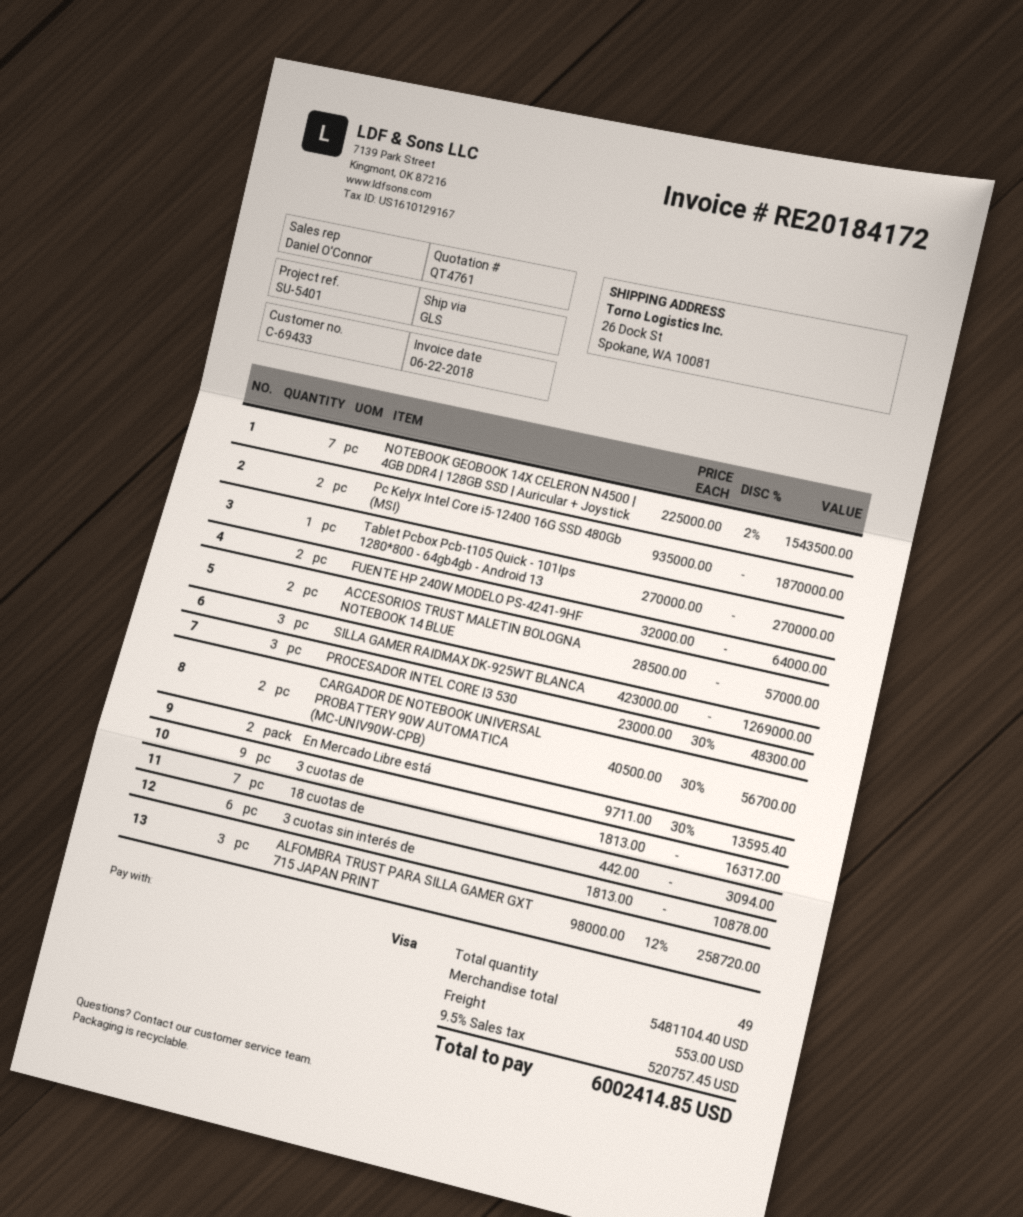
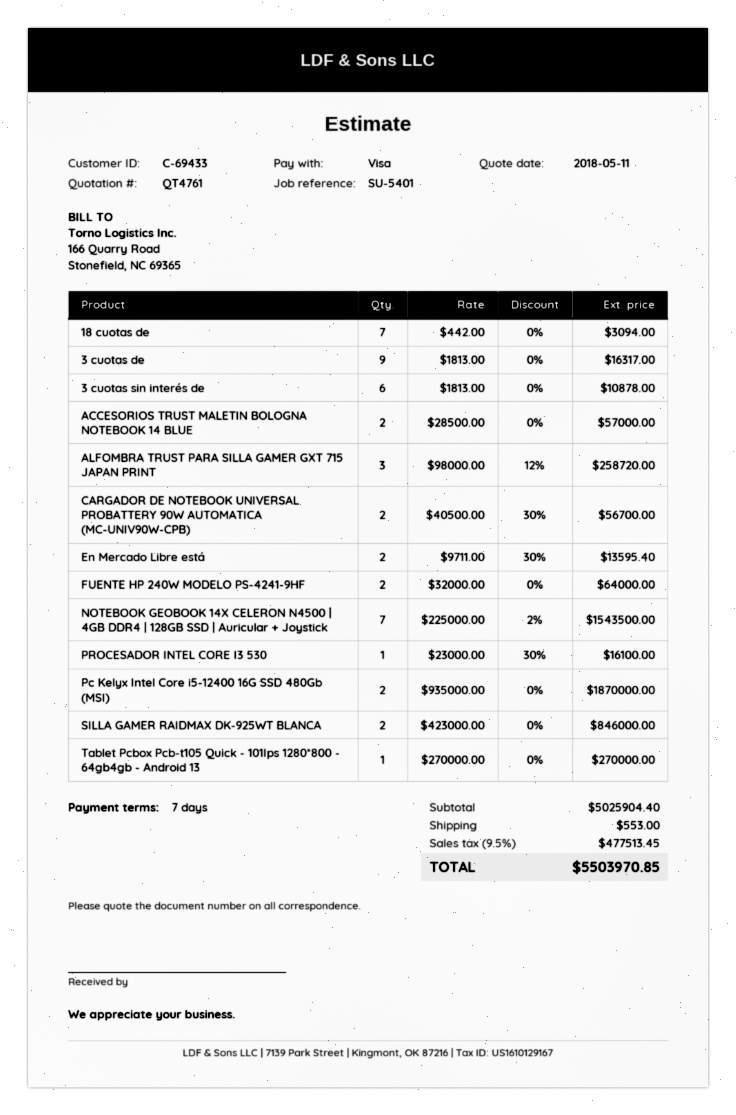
SILLA GAMER RAIDMAX DK-925WT BLANCA: 3 x 423000.00 = 1269000.00 -> 2 x 423000.00 = 846000.00
PROCESADOR INTEL CORE I3 530: 3 x 23000.00 - 30% = 48300.00 -> 1 x 23000.00 - 30% = 16100.00
subtotal: 5481104.40 -> 5025904.40
tax: 9.5% = 520757.45 -> 9.5% = 477513.45
total: 6002414.85 -> 5503970.85

